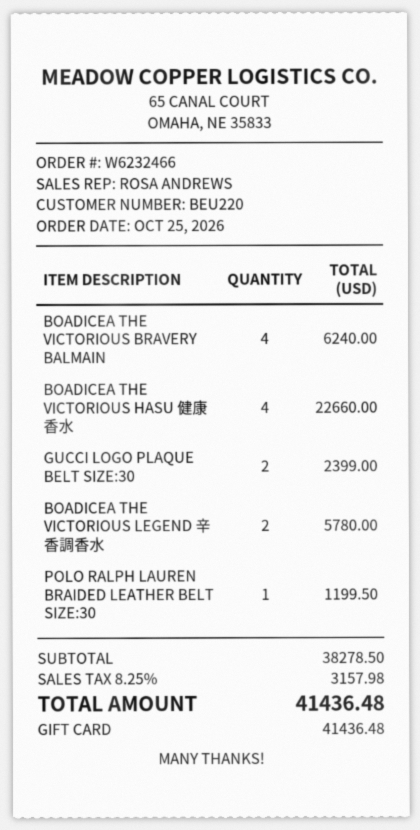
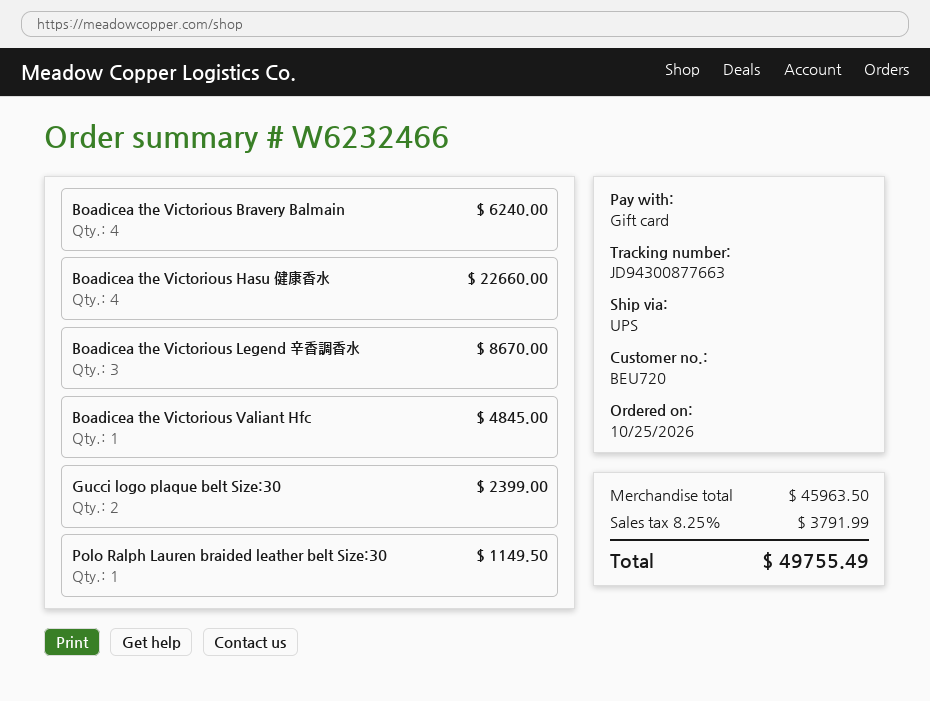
customer number: BEU220 -> BEU720
BOADICEA THE VICTORIOUS LEGEND 辛香調香水: 2 for 5780.00 -> 3 for 8670.00
POLO RALPH LAUREN BRAIDED LEATHER BELT SIZE:30: 1 for 1199.50 -> 1 for 1149.50
Boadicea the Victorious Valiant Hfc: none -> 1 for 4845.00
subtotal: 38278.50 -> 45963.50
tax: 8.25% = 3157.98 -> 8.25% = 3791.99
total: 41436.48 -> 49755.49

